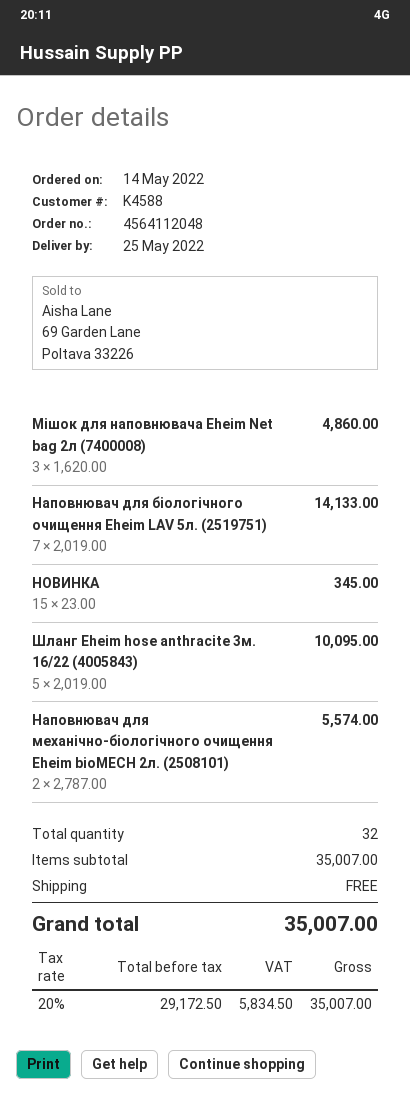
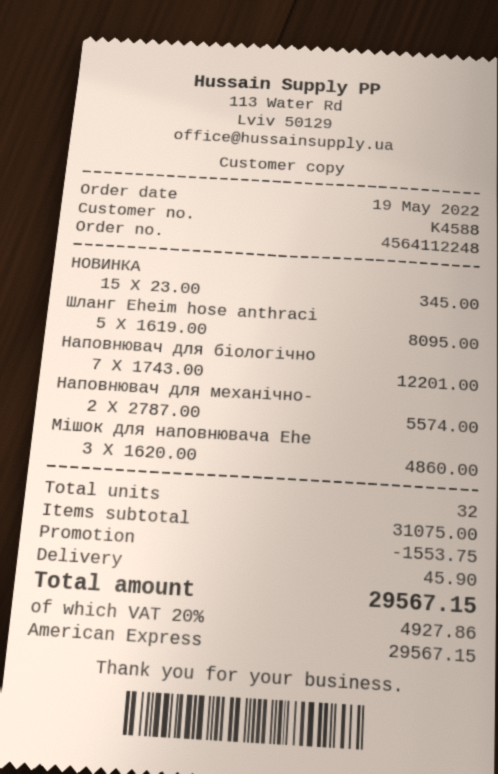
order number: 4564112048 -> 4564112248
order date: 2022-05-14 -> 2022-05-19
Наповнювач для біологічного очищення Eheim LAV 5л. (2519751): 7 x 2019.00 = 14133.00 -> 7 x 1743.00 = 12201.00
Шланг Eheim hose anthracite 3м. 16/22 (4005843): 5 x 2019.00 = 10095.00 -> 5 x 1619.00 = 8095.00
subtotal: 35007.00 -> 31075.00
discount: none -> 1553.75
shipping: 0.00 -> 45.90
tax: 20% = 5834.50 -> 20% = 4927.86
total: 35007.00 -> 29567.15

